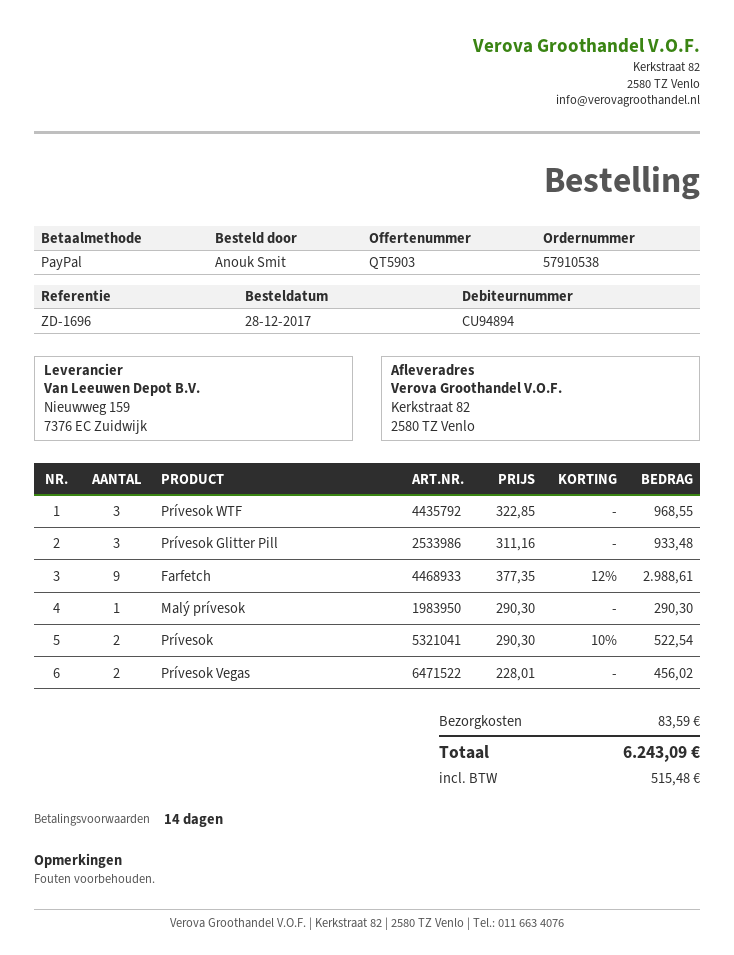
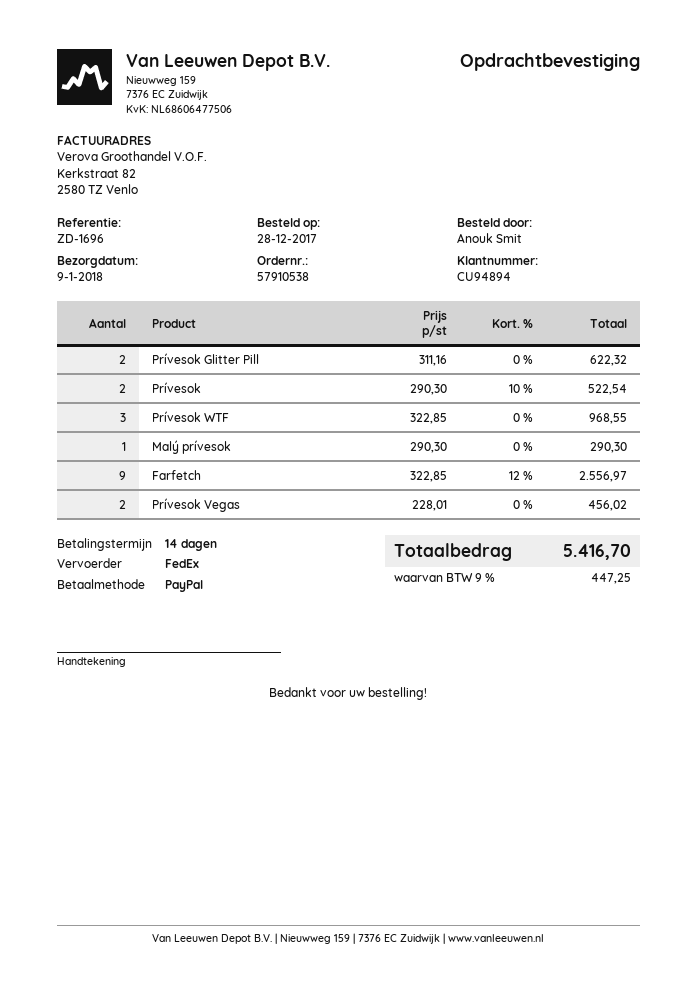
Prívesok Glitter Pill: 3 x 311.16 = 933.48 -> 2 x 311.16 = 622.32
Farfetch: 9 x 377.35 - 12% = 2988.61 -> 9 x 322.85 - 12% = 2556.97
shipping: 83.59 -> none
tax: 515.48 -> 447.25
total: 6243.09 -> 5416.70

